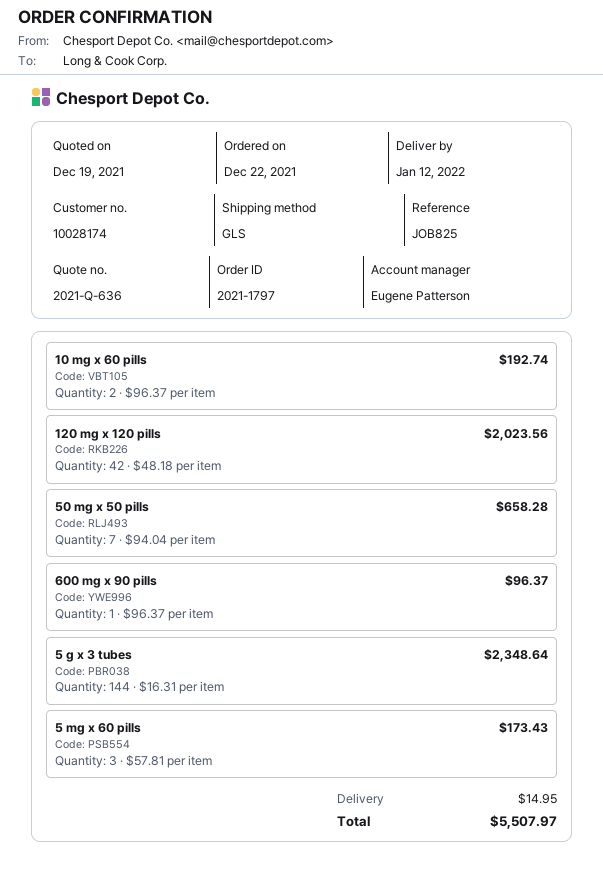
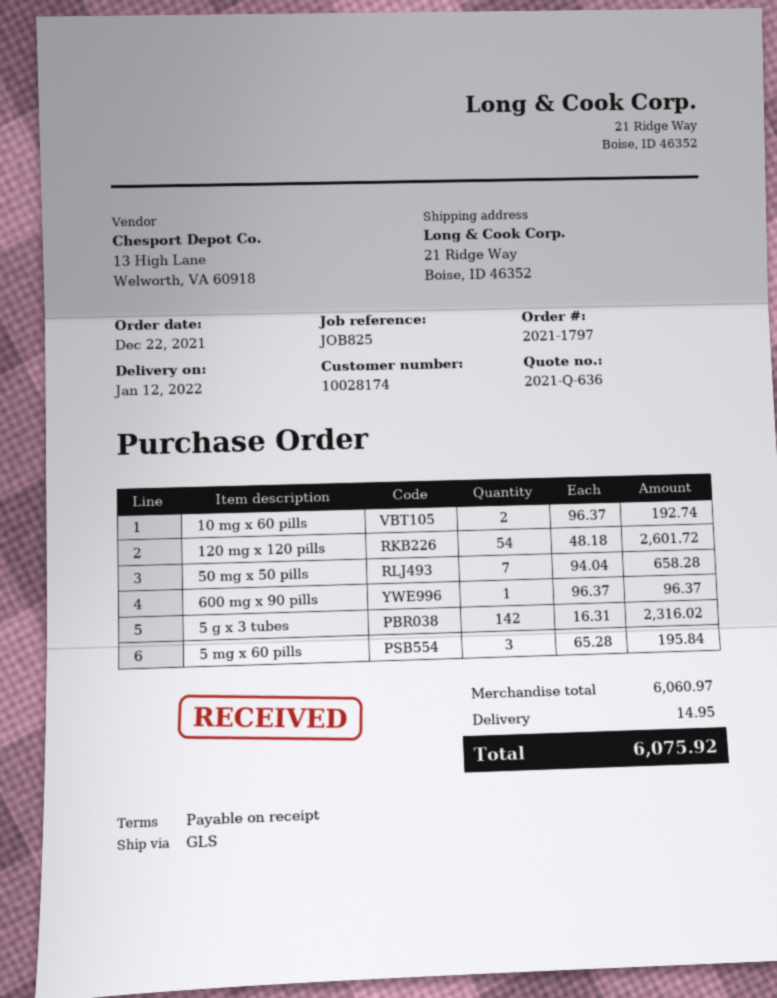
120 mg x 120 pills: 42 x 48.18 = 2023.56 -> 54 x 48.18 = 2601.72
5 g x 3 tubes: 144 x 16.31 = 2348.64 -> 142 x 16.31 = 2316.02
5 mg x 60 pills: 3 x 57.81 = 173.43 -> 3 x 65.28 = 195.84
total: 5507.97 -> 6075.92

